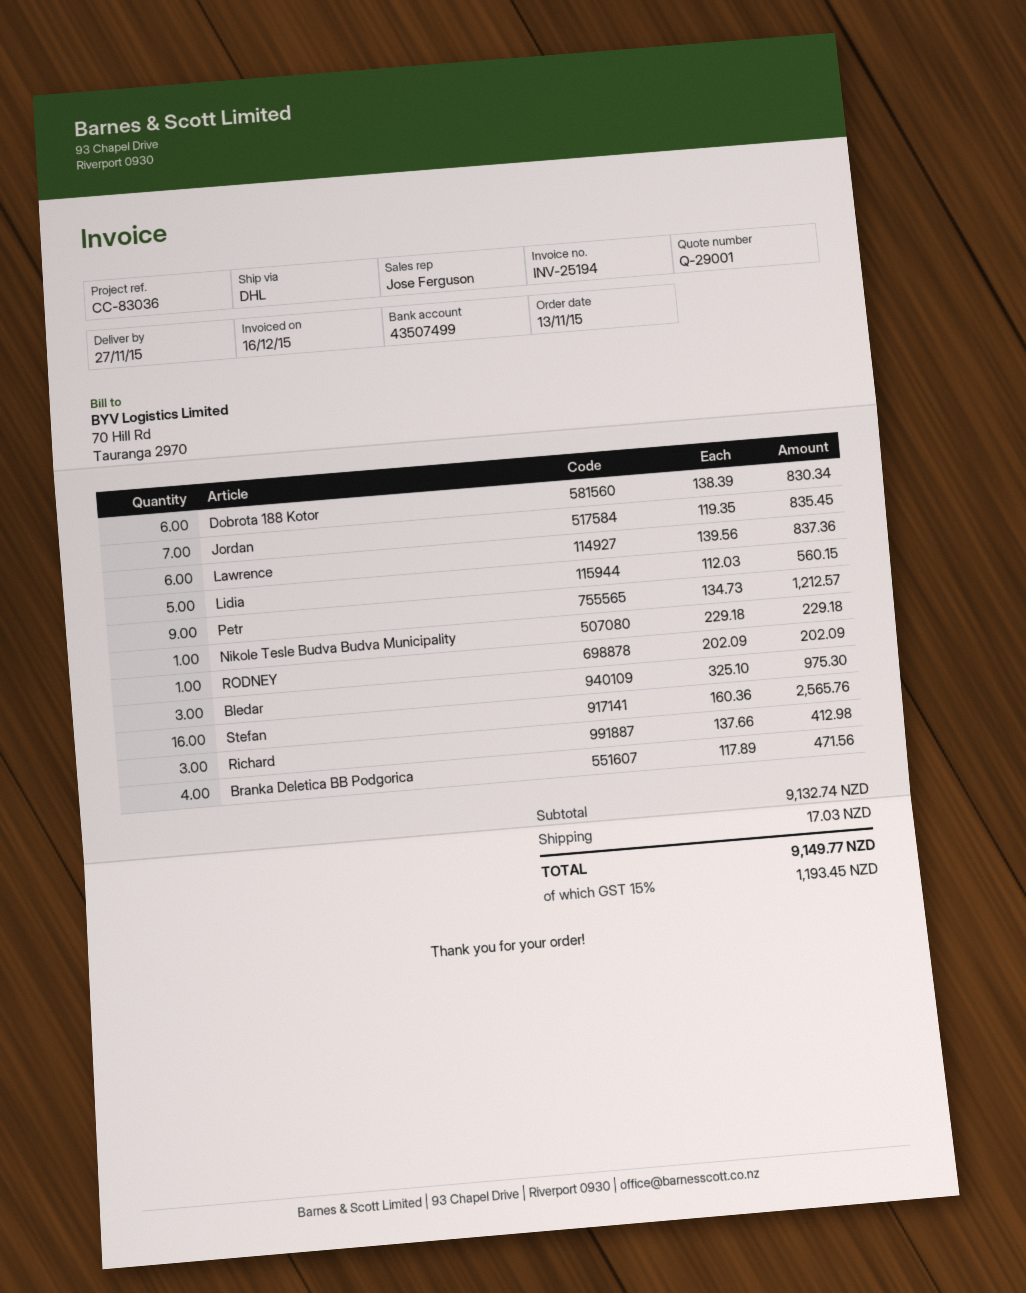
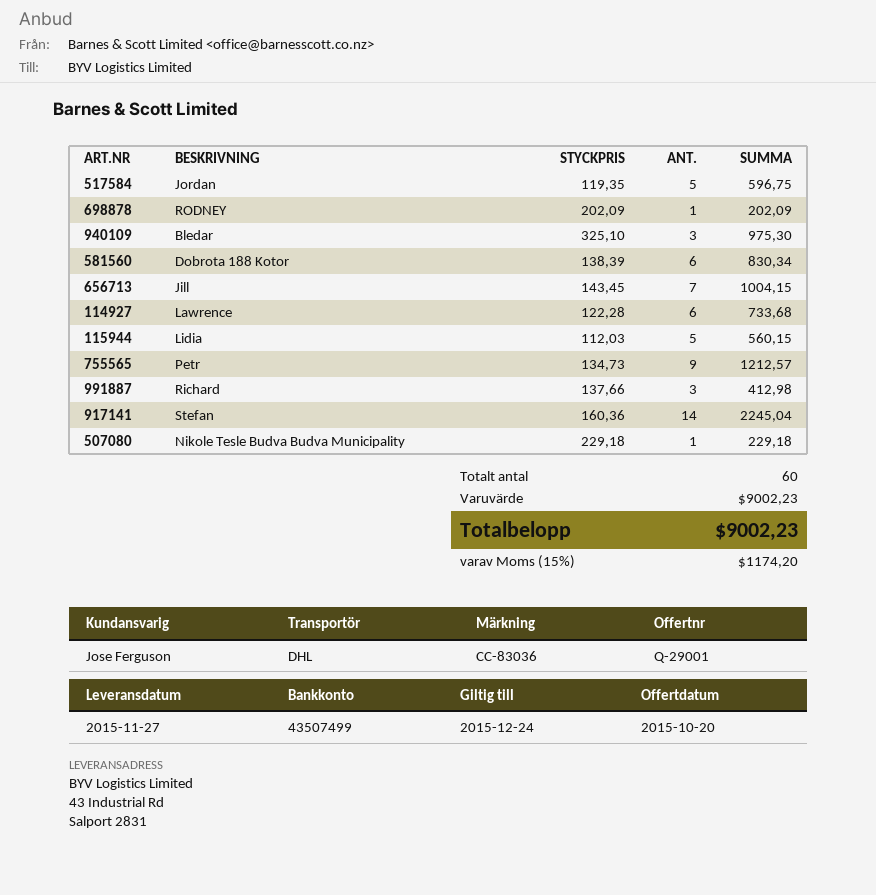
Jordan: 7 x 119.35 = 835.45 -> 5 x 119.35 = 596.75
Lawrence: 6 x 139.56 = 837.36 -> 6 x 122.28 = 733.68
Stefan: 16 x 160.36 = 2565.76 -> 14 x 160.36 = 2245.04
Branka Deletica BB Podgorica: 4 x 117.89 = 471.56 -> none
Jill: none -> 7 x 143.45 = 1004.15
subtotal: 9132.74 -> 9002.23
shipping: 17.03 -> none
tax: 15% = 1193.45 -> 15% = 1174.20
total: 9149.77 -> 9002.23

